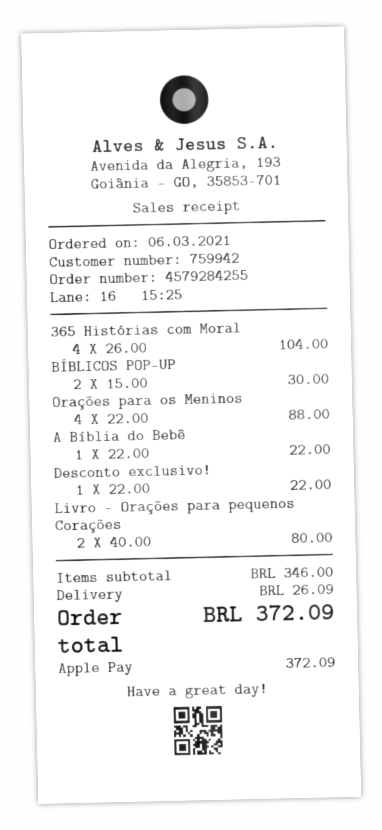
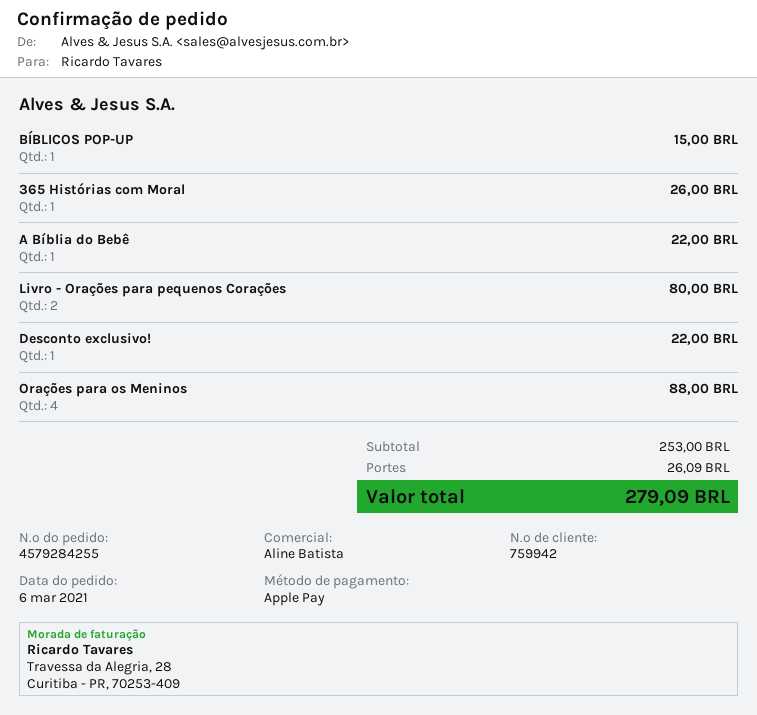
365 Histórias com Moral: 4 for 104.00 -> 1 for 26.00
BÍBLICOS POP-UP: 2 for 30.00 -> 1 for 15.00
subtotal: 346.00 -> 253.00
total: 372.09 -> 279.09

